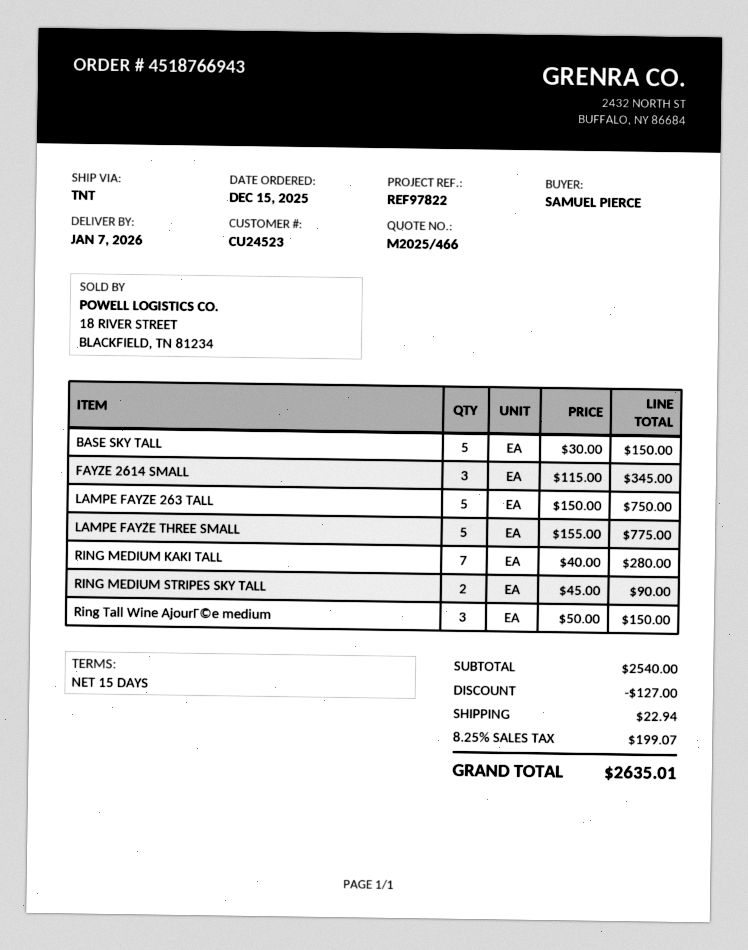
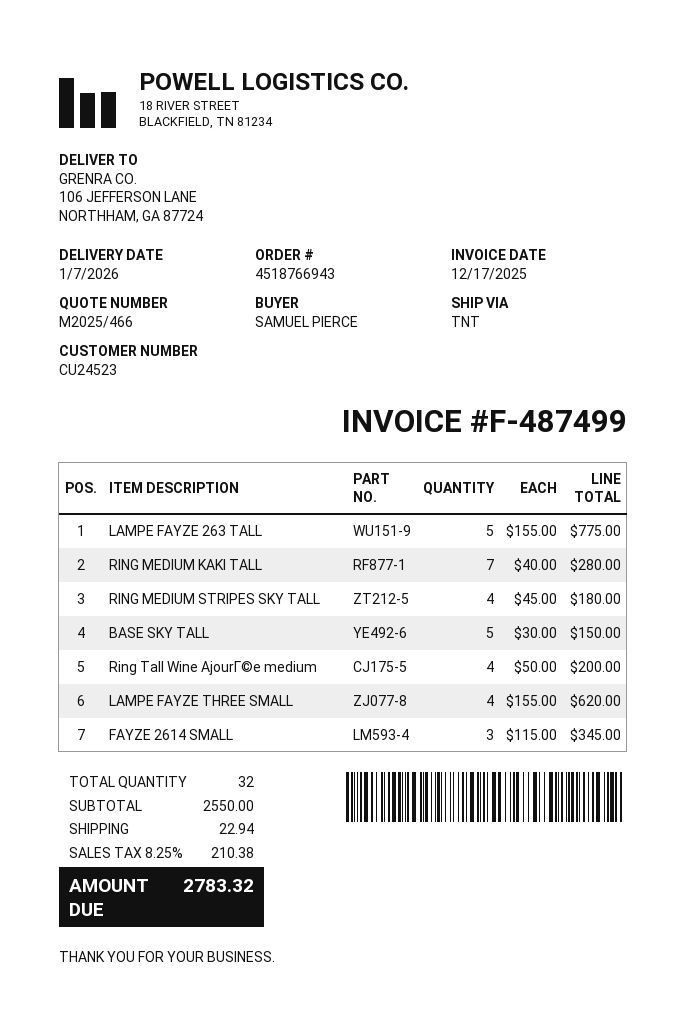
LAMPE FAYZE 263 TALL: 5 x 150.00 = 750.00 -> 5 x 155.00 = 775.00
LAMPE FAYZE THREE SMALL: 5 x 155.00 = 775.00 -> 4 x 155.00 = 620.00
RING MEDIUM STRIPES SKY TALL: 2 x 45.00 = 90.00 -> 4 x 45.00 = 180.00
Ring Tall Wine AjourΓ©e medium: 3 x 50.00 = 150.00 -> 4 x 50.00 = 200.00
subtotal: 2540.00 -> 2550.00
discount: 127.00 -> none
tax: 8.25% = 199.07 -> 8.25% = 210.38
total: 2635.01 -> 2783.32

